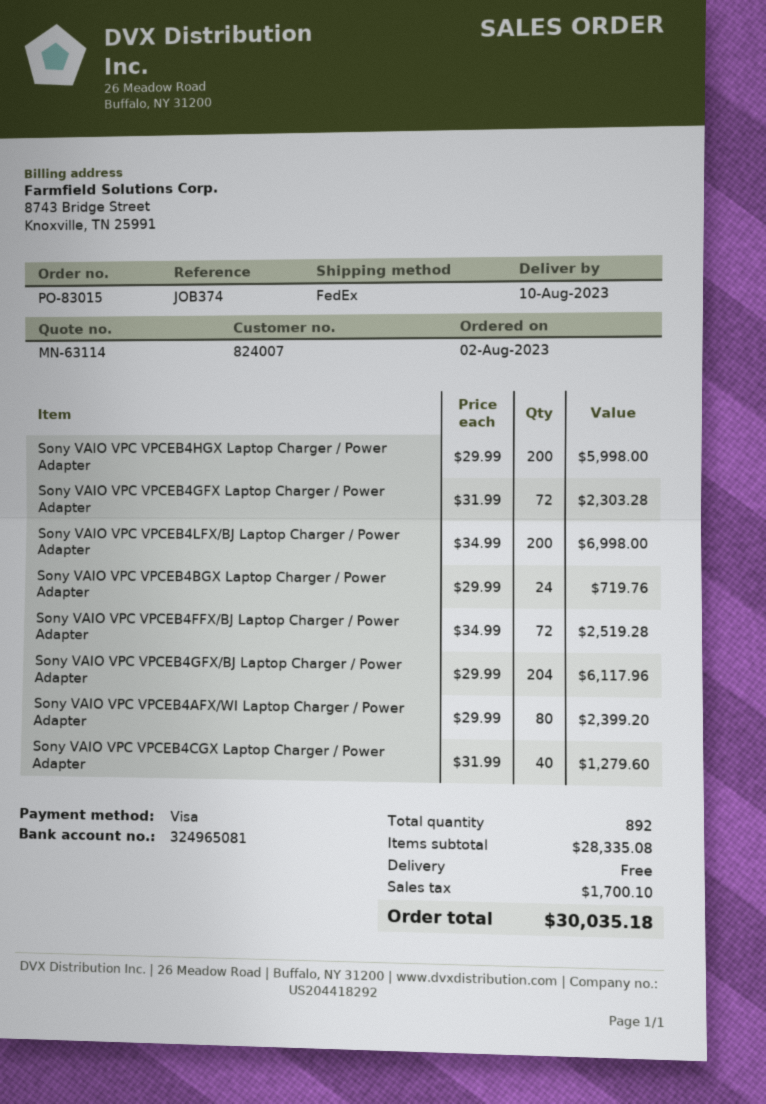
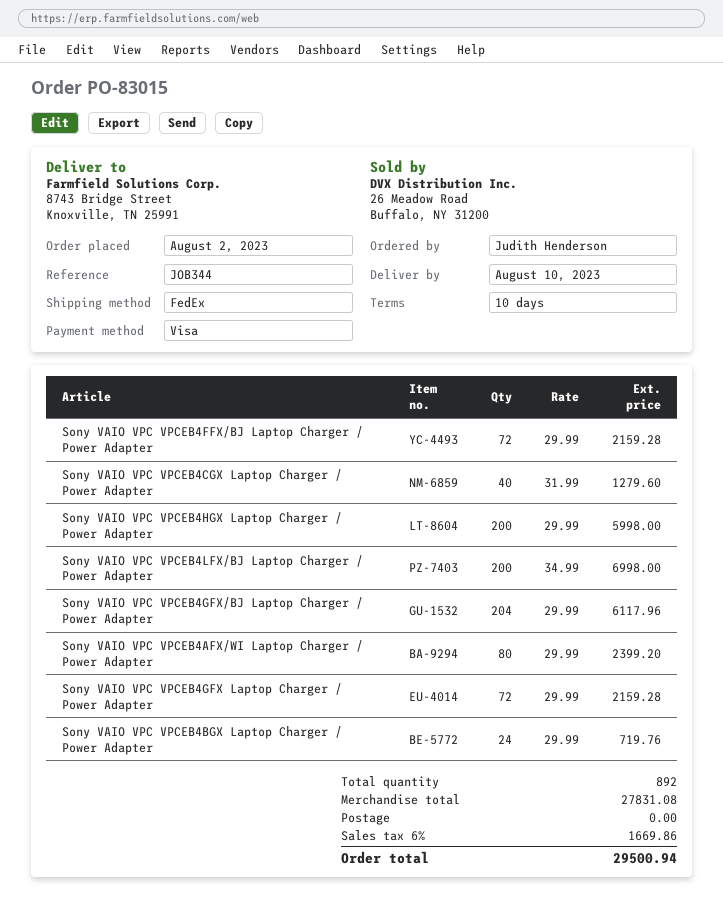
reference: JOB374 -> JOB344
Sony VAIO VPC VPCEB4GFX Laptop Charger / Power Adapter: 72 x 31.99 = 2303.28 -> 72 x 29.99 = 2159.28
Sony VAIO VPC VPCEB4FFX/BJ Laptop Charger / Power Adapter: 72 x 34.99 = 2519.28 -> 72 x 29.99 = 2159.28
subtotal: 28335.08 -> 27831.08
tax: 1700.10 -> 1669.86
total: 30035.18 -> 29500.94

